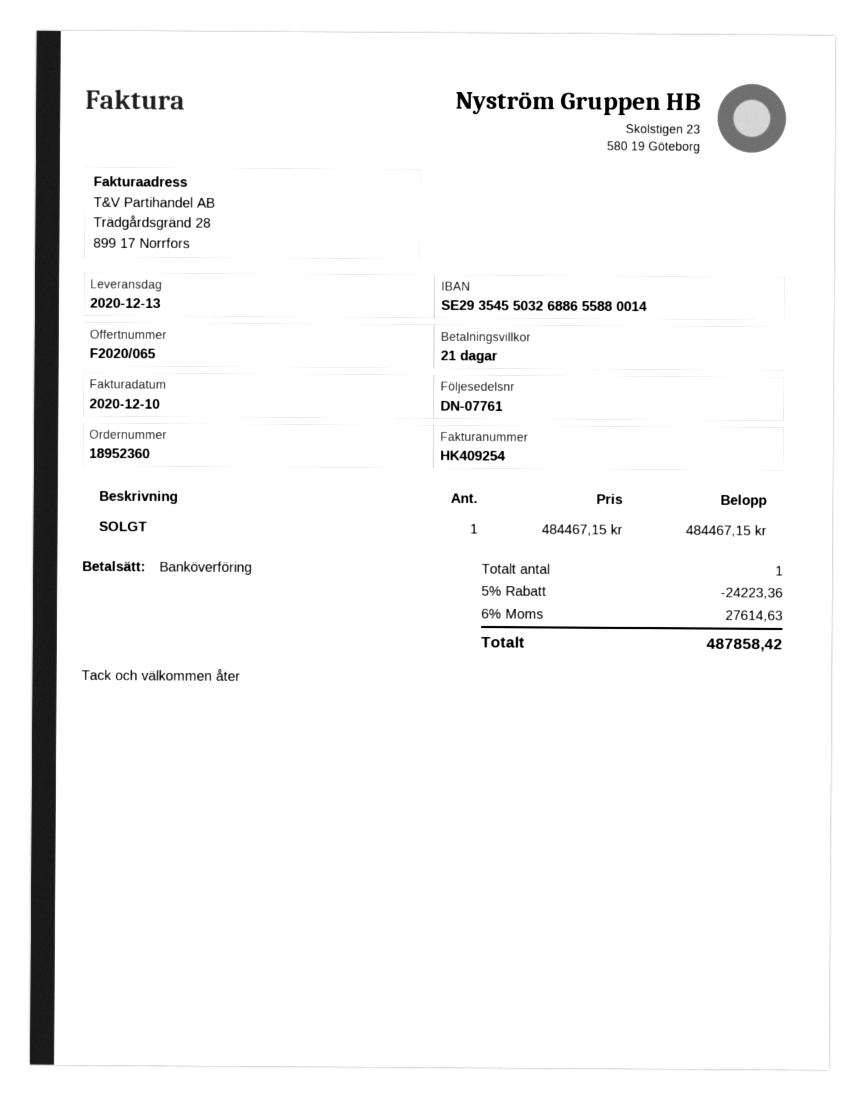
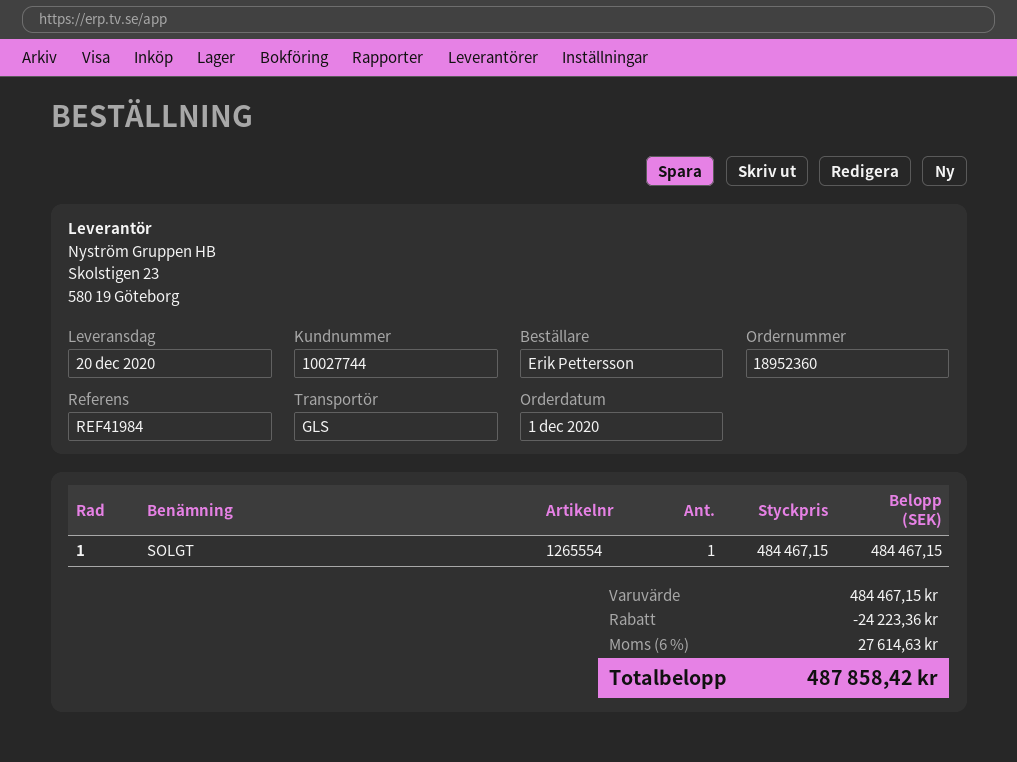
delivery date: 2020-12-13 -> 2020-12-20

